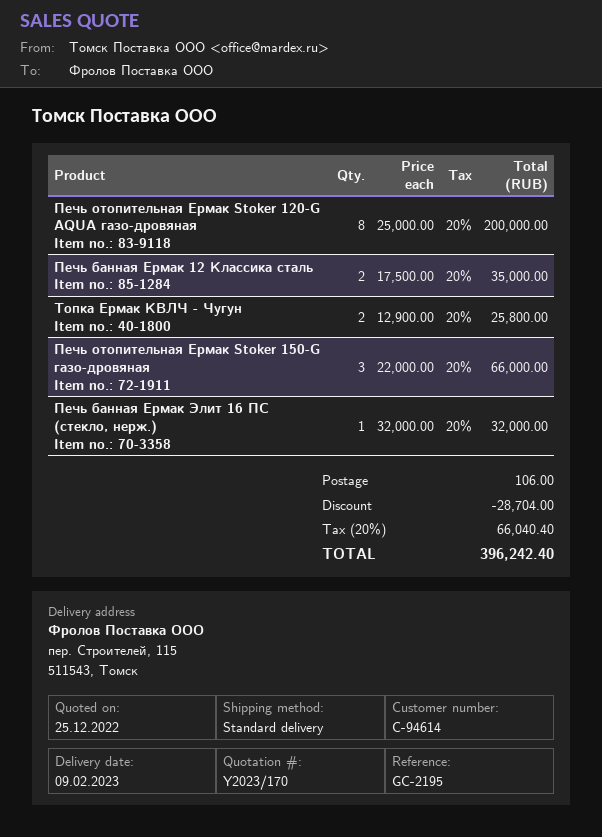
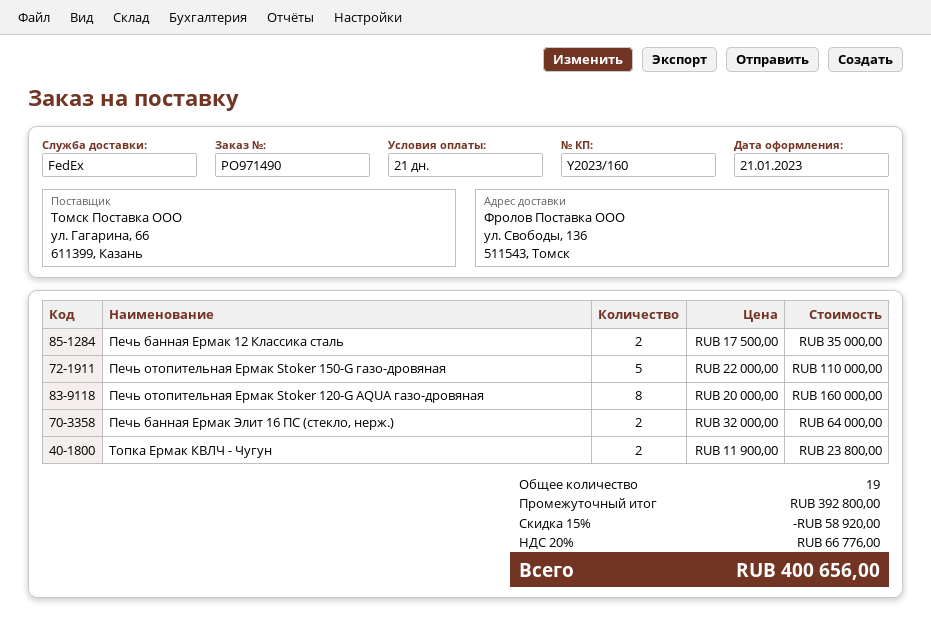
quote number: Y2023/170 -> Y2023/160
shipping method: standard -> FedEx
ship to: пер. Строителей, 115, 511543, Томск -> ул. Свободы, 136, 511543, Томск
Печь отопительная Ермак Stoker 120-G AQUA газо-дровяная: 8 x 25000.00 = 200000.00 -> 8 x 20000.00 = 160000.00
Топка Ермак КВЛЧ - Чугун: 2 x 12900.00 = 25800.00 -> 2 x 11900.00 = 23800.00
Печь отопительная Ермак Stoker 150-G газо-дровяная: 3 x 22000.00 = 66000.00 -> 5 x 22000.00 = 110000.00
Печь банная Ермак Элит 16 ПС (стекло, нерж.): 1 x 32000.00 = 32000.00 -> 2 x 32000.00 = 64000.00
discount: 28704.00 -> 58920.00
shipping: 106.00 -> none
tax: 20% = 66040.40 -> 20% = 66776.00
total: 396242.40 -> 400656.00

